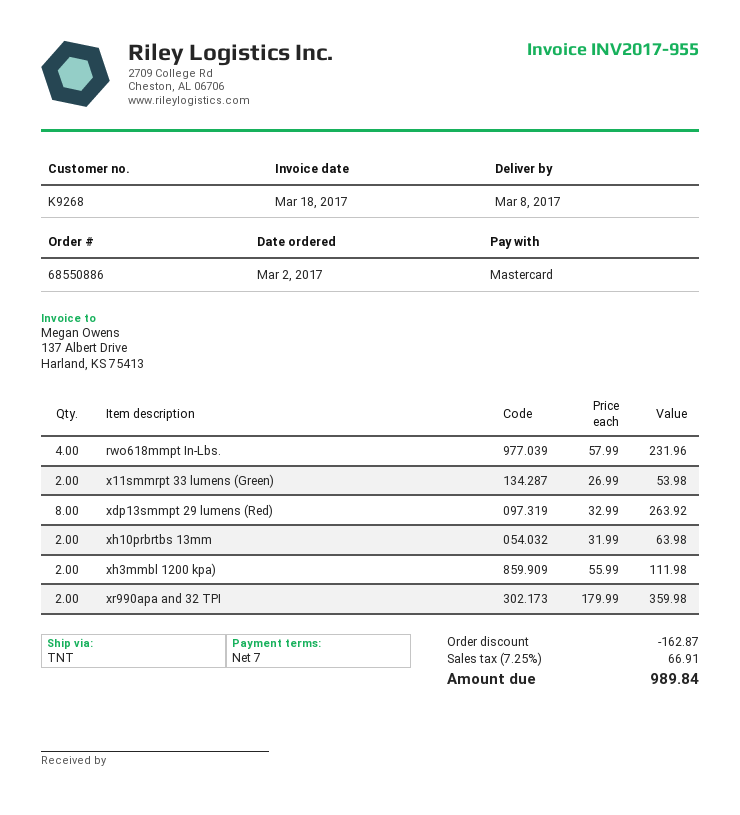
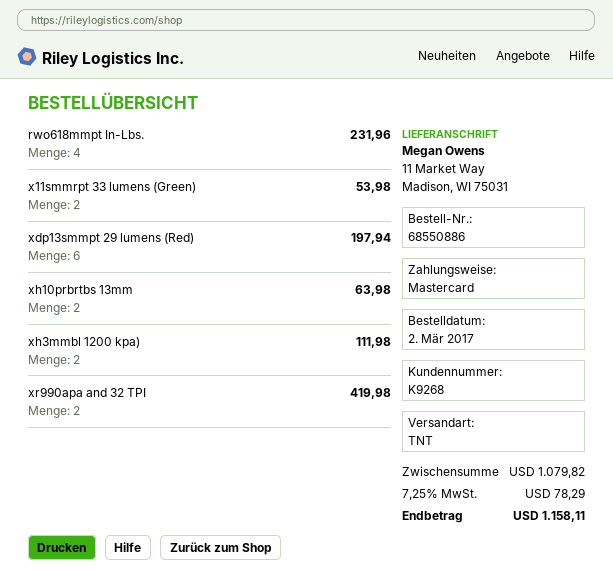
xdp13smmpt 29 lumens (Red): 8 for 263.92 -> 6 for 197.94
xr990apa and 32 TPI: 2 for 359.98 -> 2 for 419.98
discount: 162.87 -> none
tax: 7.25% = 66.91 -> 7.25% = 78.29
total: 989.84 -> 1158.11

